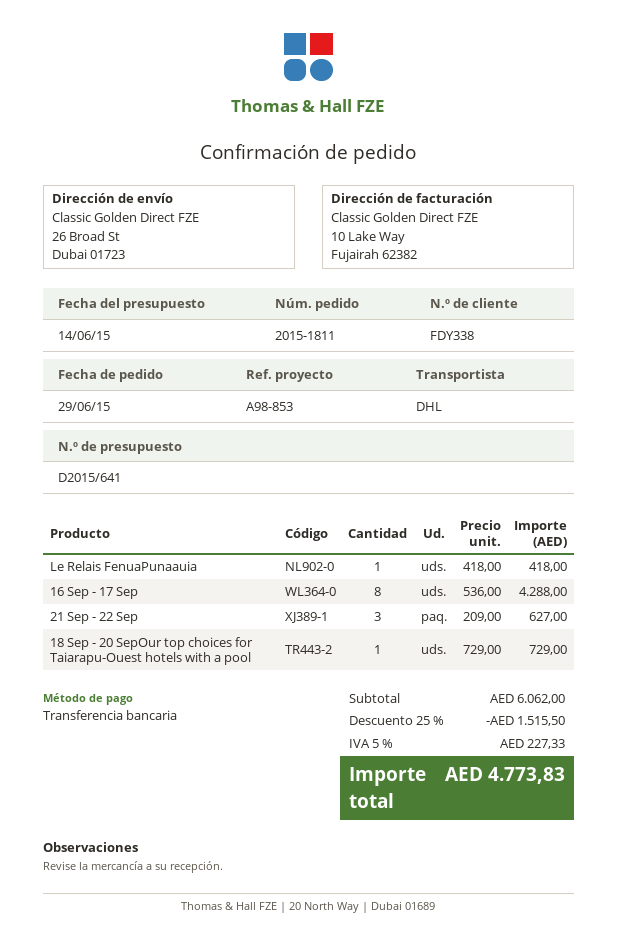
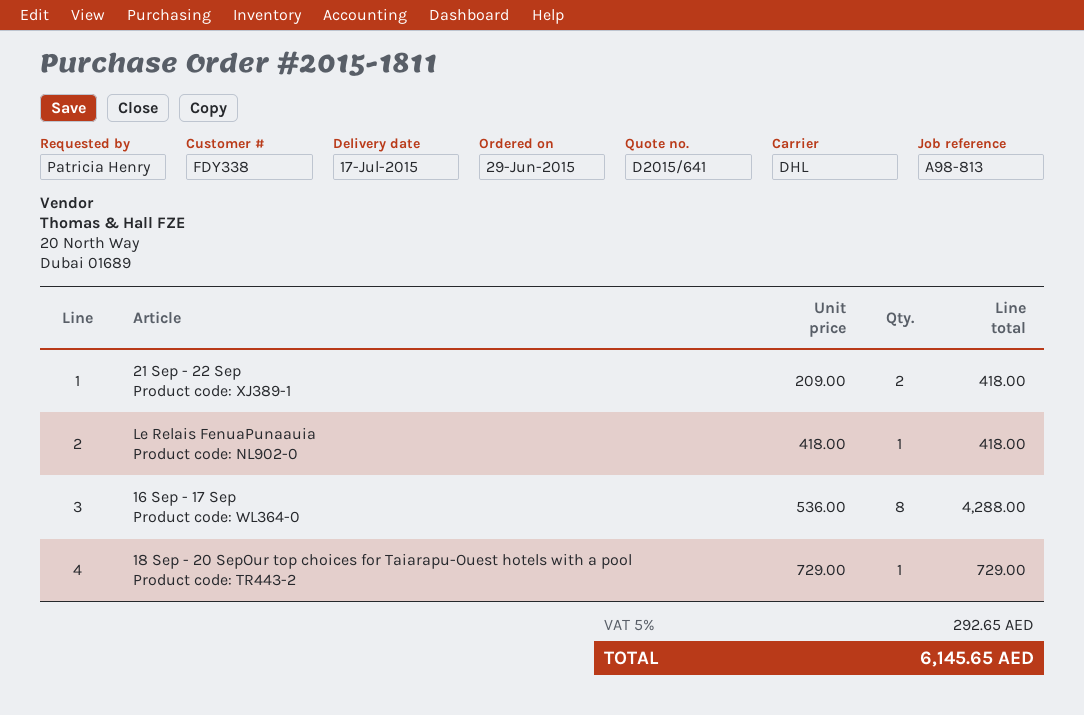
reference: A98-853 -> A98-813
21 Sep - 22 Sep: 3 x 209.00 = 627.00 -> 2 x 209.00 = 418.00
discount: 25% = 1515.50 -> none
tax: 5% = 227.33 -> 5% = 292.65
total: 4773.83 -> 6145.65

